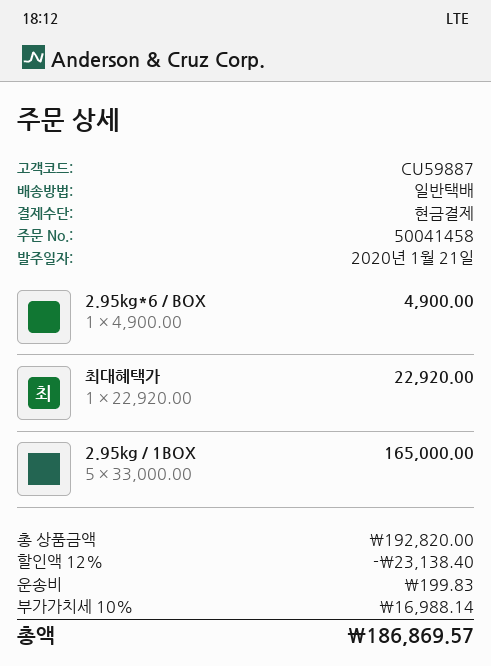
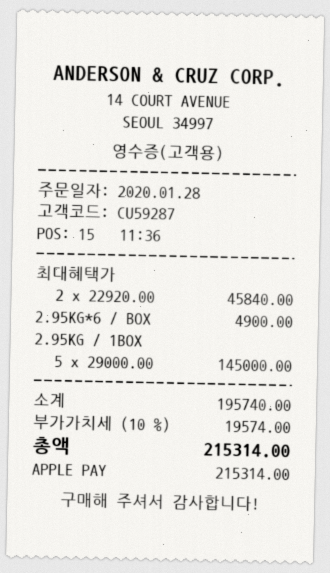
order date: 2020-01-21 -> 2020-01-28
customer number: CU59887 -> CU59287
payment method: cash -> Apple Pay
최대혜택가: 1 x 22920.00 = 22920.00 -> 2 x 22920.00 = 45840.00
2.95kg / 1BOX: 5 x 33000.00 = 165000.00 -> 5 x 29000.00 = 145000.00
subtotal: 192820.00 -> 195740.00
discount: 12% = 23138.40 -> none
shipping: 199.83 -> none
tax: 10% = 16988.14 -> 10% = 19574.00
total: 186869.57 -> 215314.00

